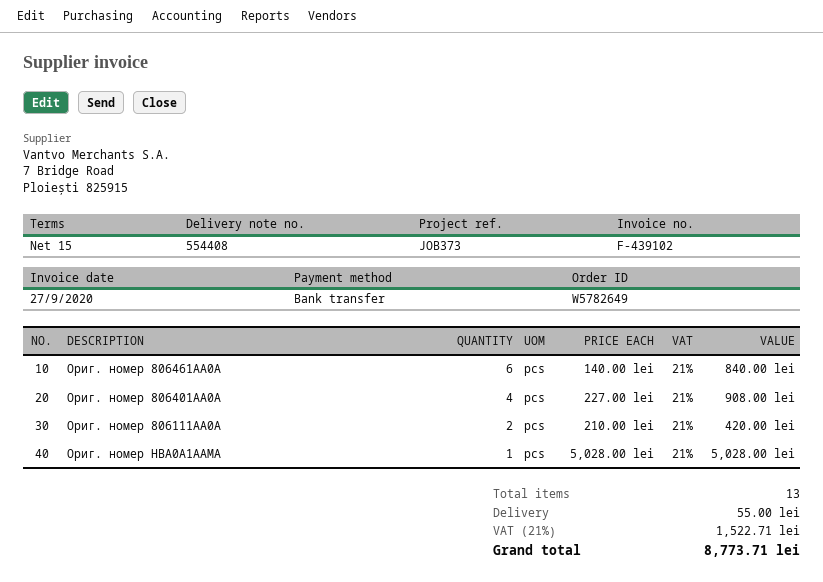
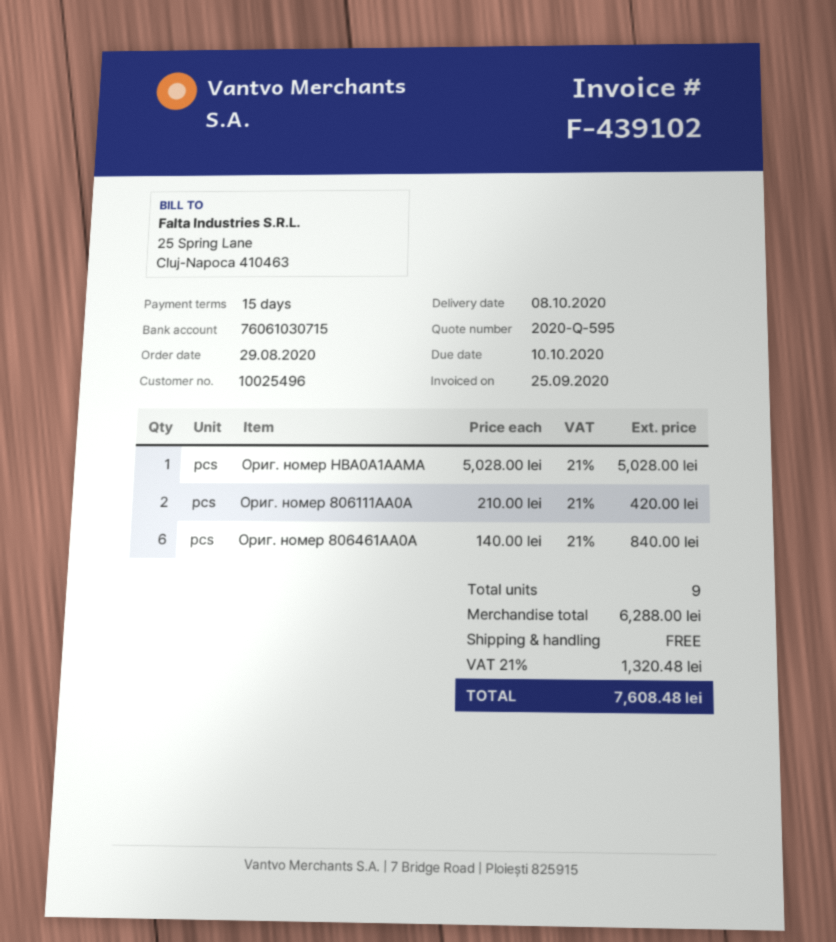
invoice date: 2020-09-27 -> 2020-09-25
Ориг. номер 806401AA0A: 4 x 227.00 = 908.00 -> none
total quantity: 13 -> 9
shipping: 55.00 -> 0.00
tax: 21% = 1522.71 -> 21% = 1320.48
total: 8773.71 -> 7608.48

